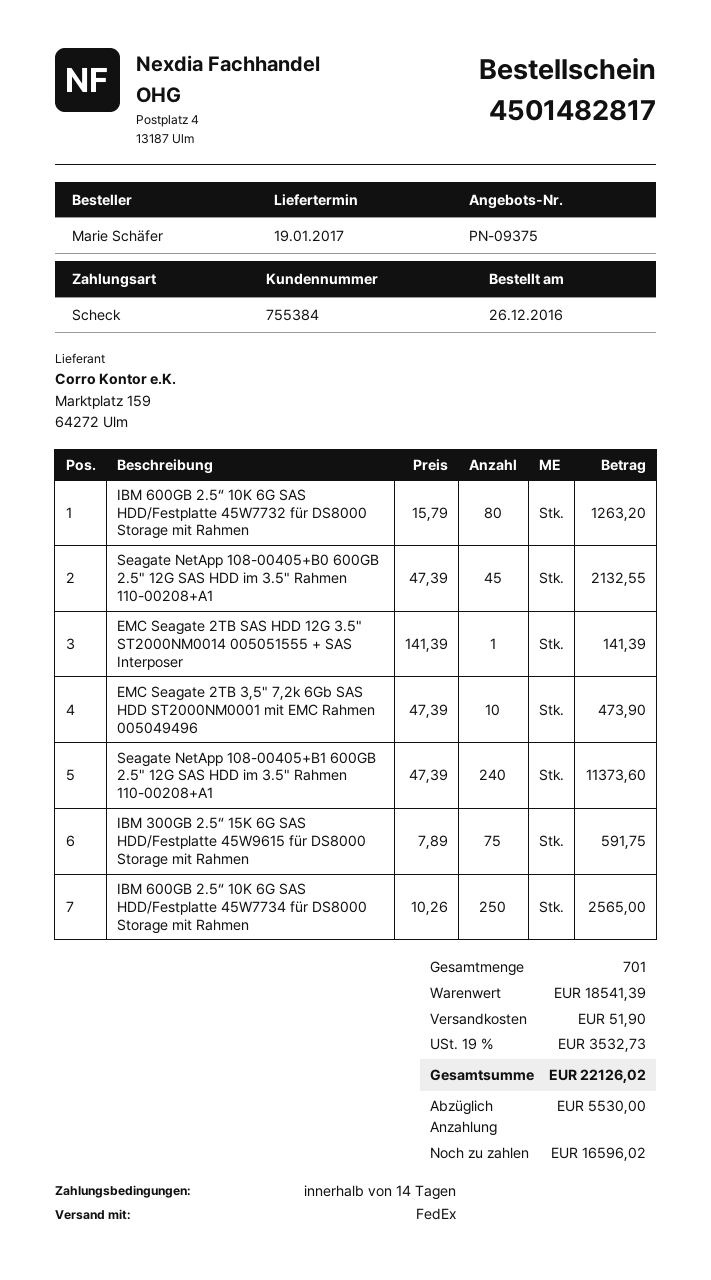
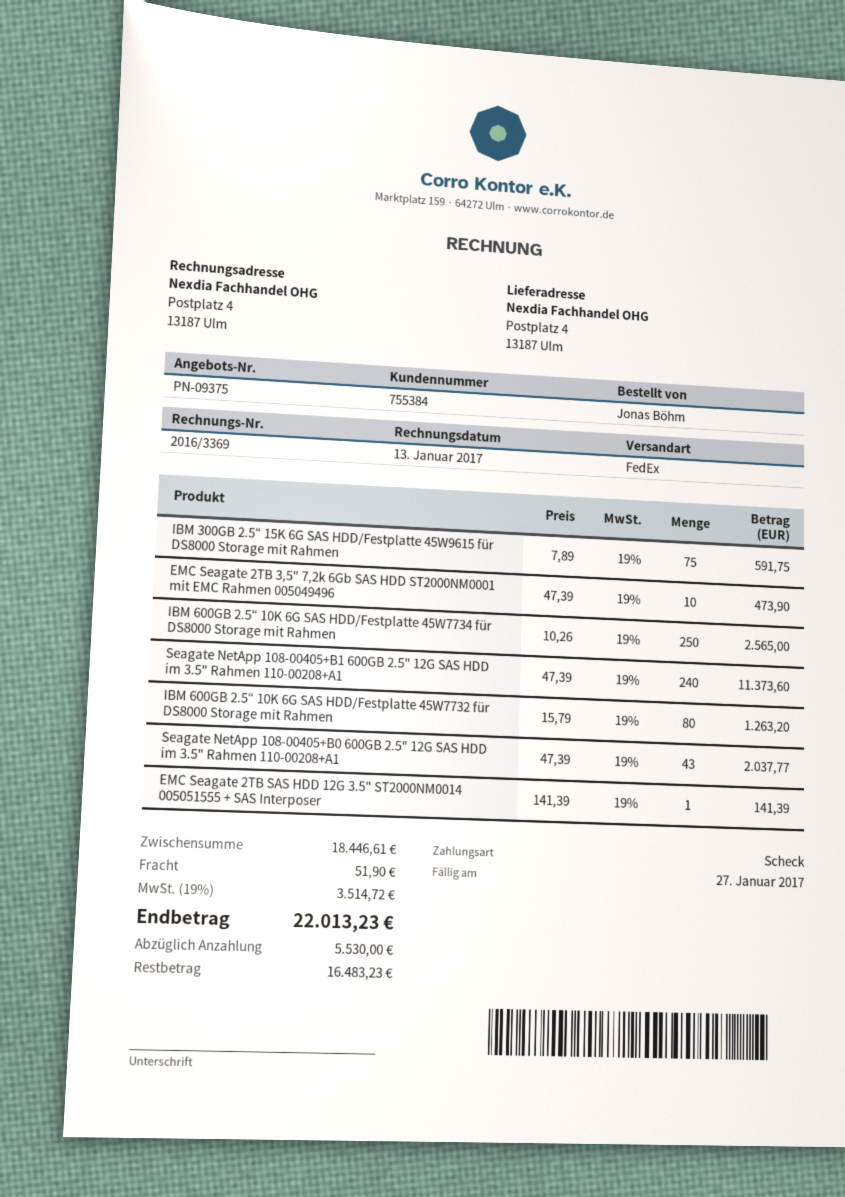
ordered by: Marie Schäfer -> Jonas Böhm
Seagate NetApp 108-00405+B0 600GB 2.5" 12G SAS HDD im 3.5" Rahmen 110-00208+A1: 45 x 47.39 = 2132.55 -> 43 x 47.39 = 2037.77
subtotal: 18541.39 -> 18446.61
tax: 19% = 3532.73 -> 19% = 3514.72
total: 22126.02 -> 22013.23
balance: 16596.02 -> 16483.23

